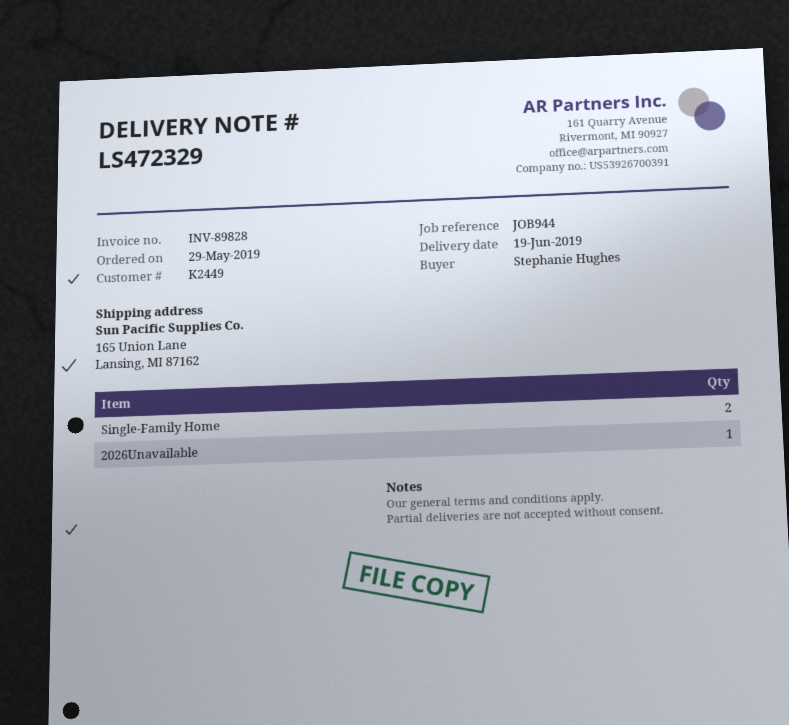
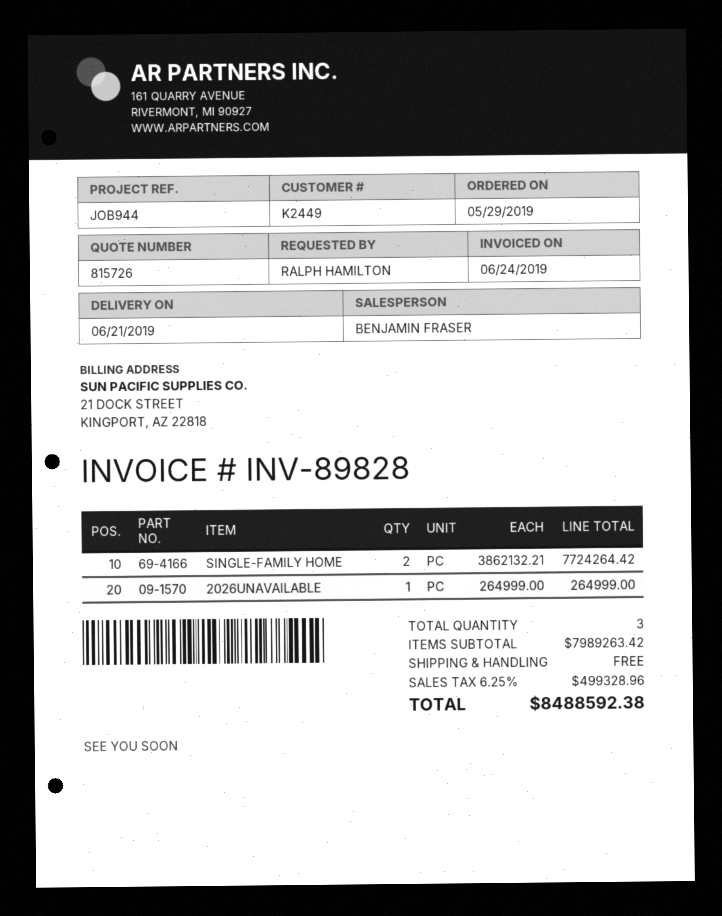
delivery date: 2019-06-19 -> 2019-06-21
ordered by: Stephanie Hughes -> RALPH HAMILTON

